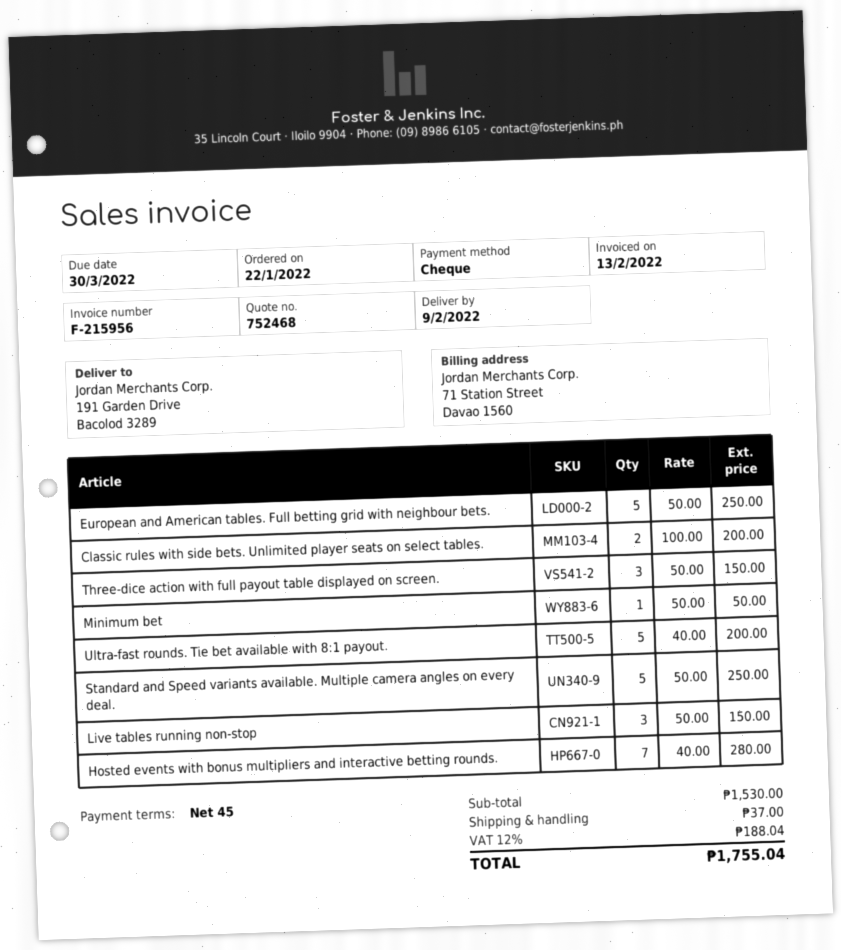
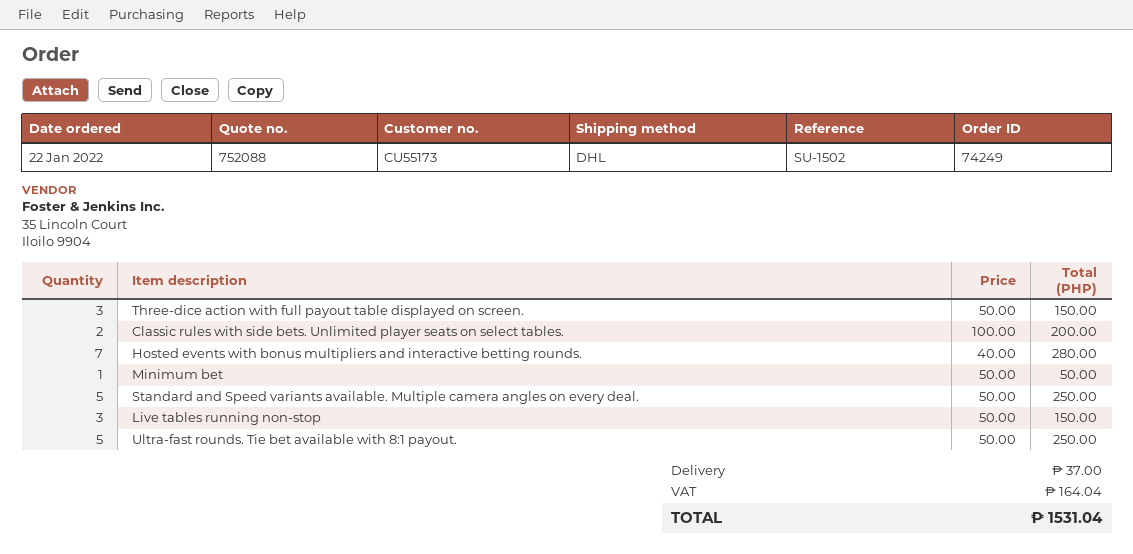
quote number: 752468 -> 752088
European and American tables. Full betting grid with neighbour bets.: 5 x 50.00 = 250.00 -> none
Ultra-fast rounds. Tie bet available with 8:1 payout.: 5 x 40.00 = 200.00 -> 5 x 50.00 = 250.00
tax: 188.04 -> 164.04
total: 1755.04 -> 1531.04

